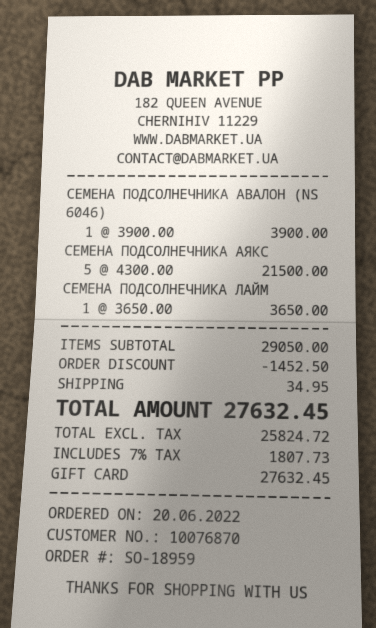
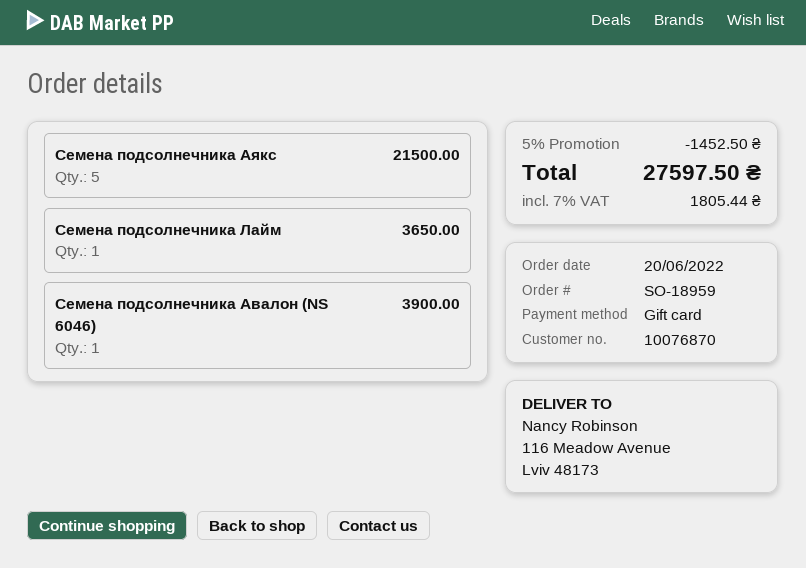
shipping: 34.95 -> none
tax: 7% = 1807.73 -> 7% = 1805.44
total: 27632.45 -> 27597.50

